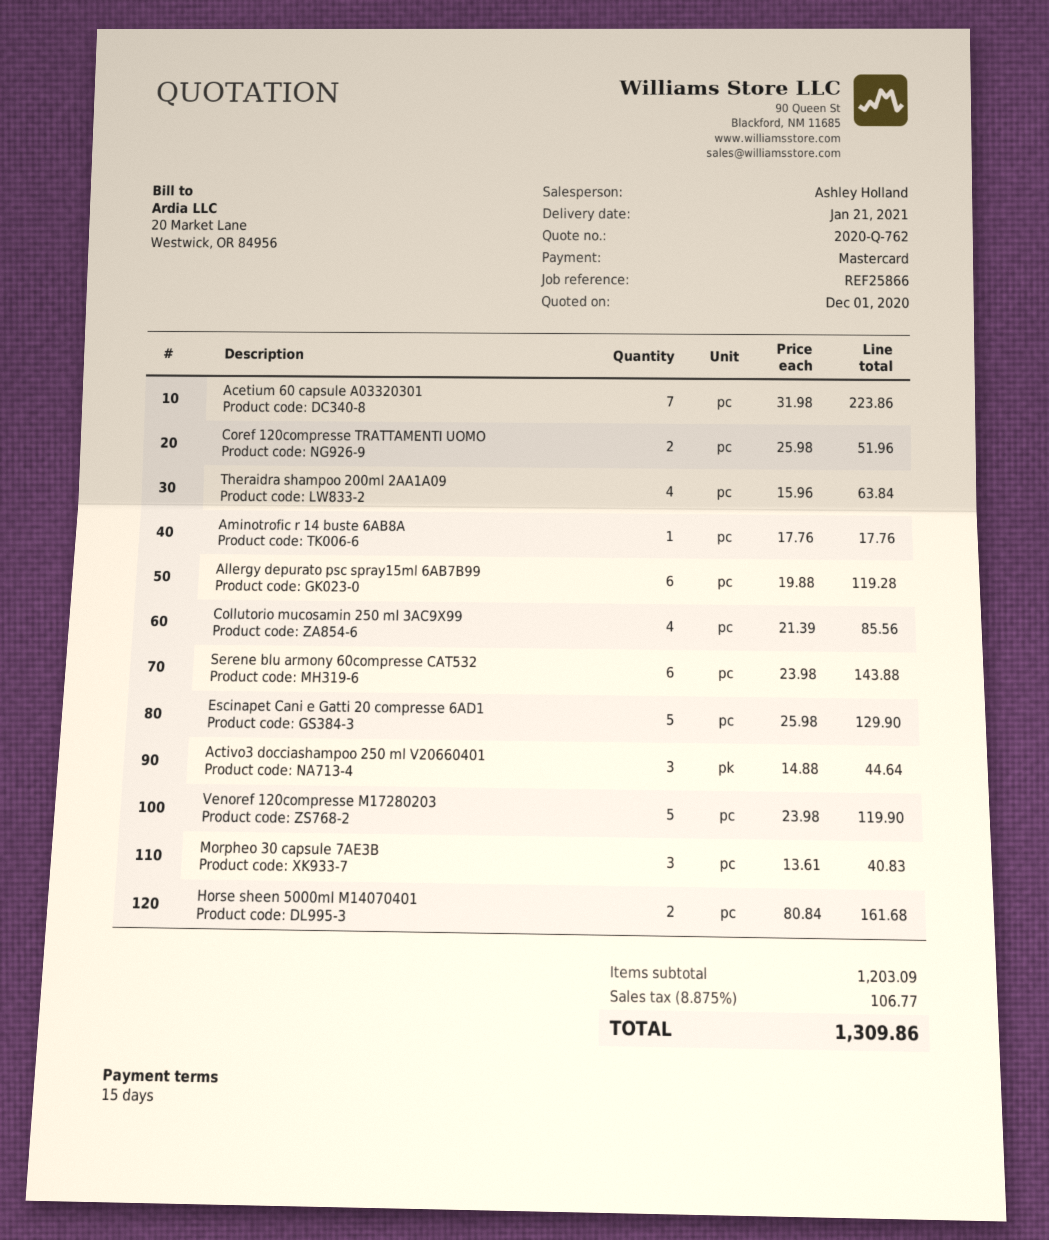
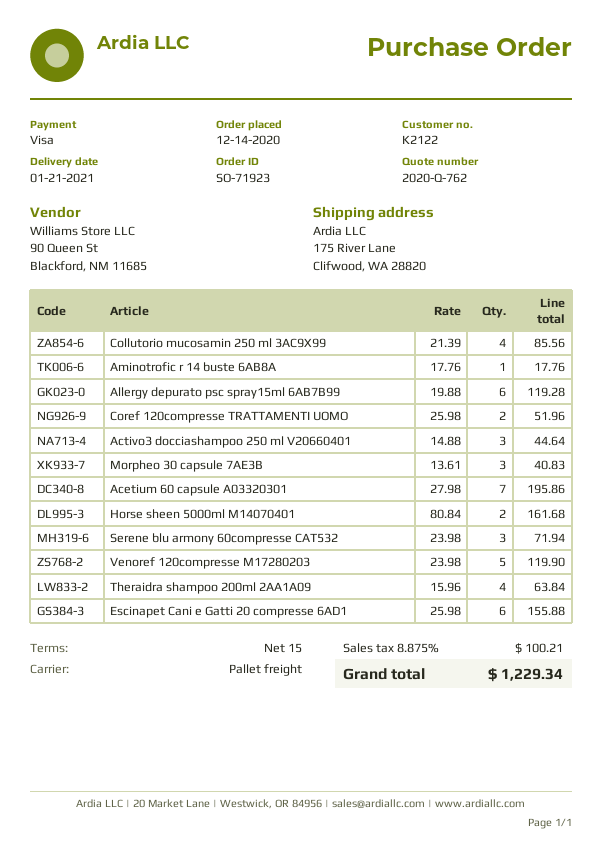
payment method: Mastercard -> Visa
Acetium 60 capsule A03320301: 7 x 31.98 = 223.86 -> 7 x 27.98 = 195.86
Serene blu armony 60compresse CAT532: 6 x 23.98 = 143.88 -> 3 x 23.98 = 71.94
Escinapet Cani e Gatti 20 compresse 6AD1: 5 x 25.98 = 129.90 -> 6 x 25.98 = 155.88
tax: 8.875% = 106.77 -> 8.875% = 100.21
total: 1309.86 -> 1229.34

